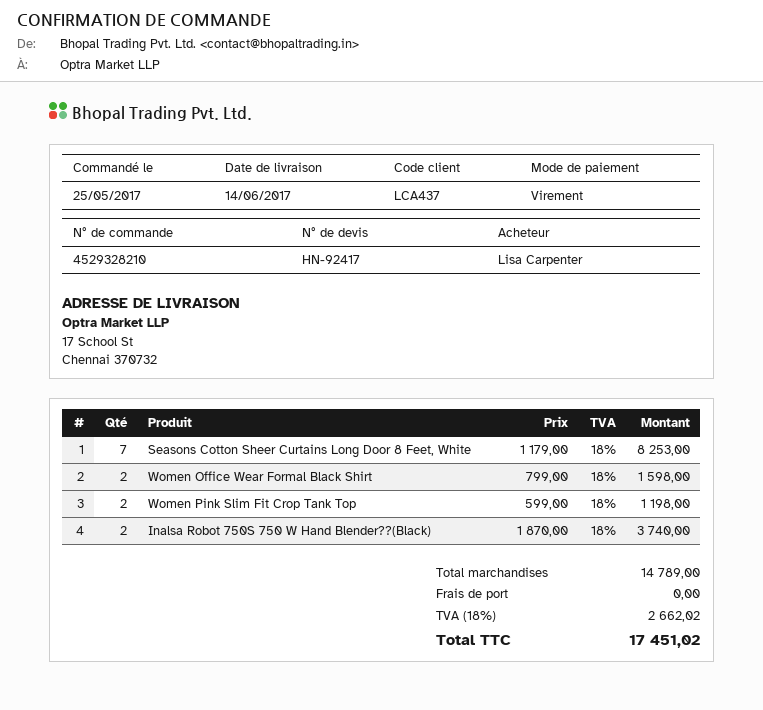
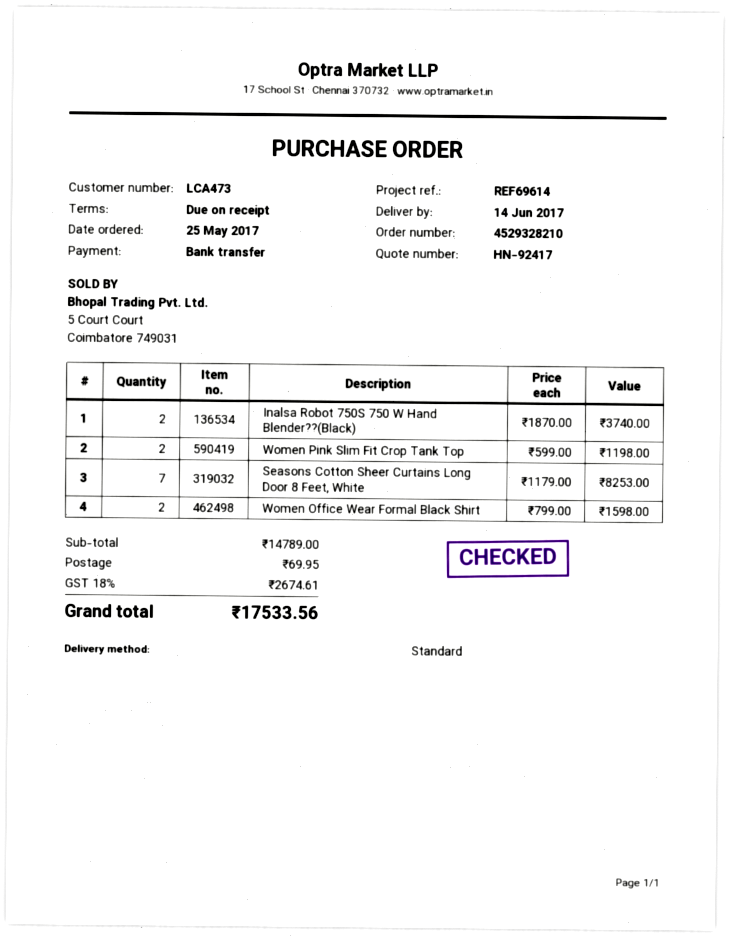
customer number: LCA437 -> LCA473
shipping: 0.00 -> 69.95
tax: 18% = 2662.02 -> 18% = 2674.61
total: 17451.02 -> 17533.56

